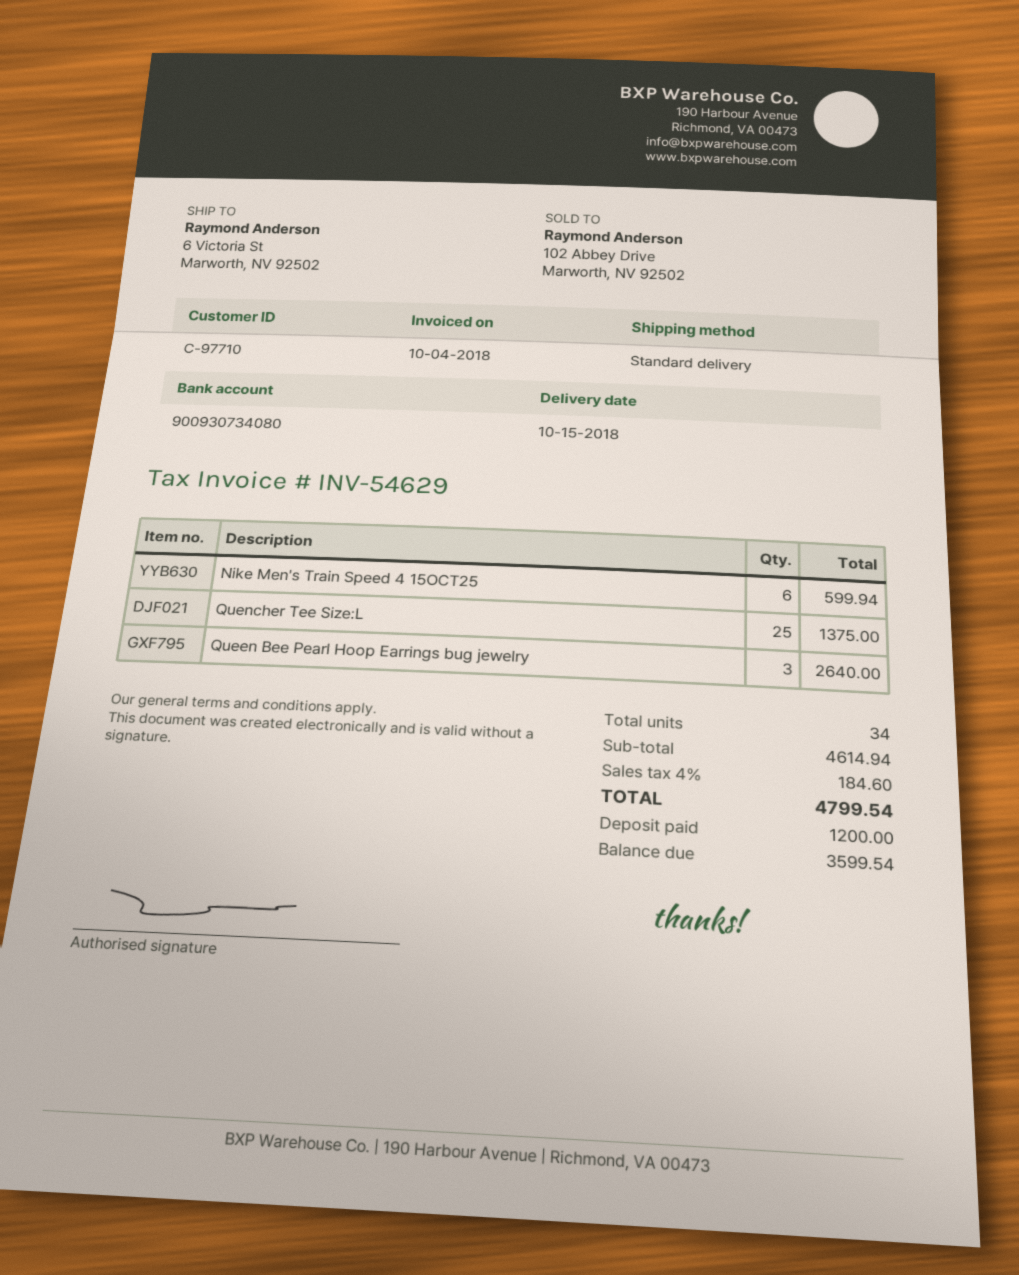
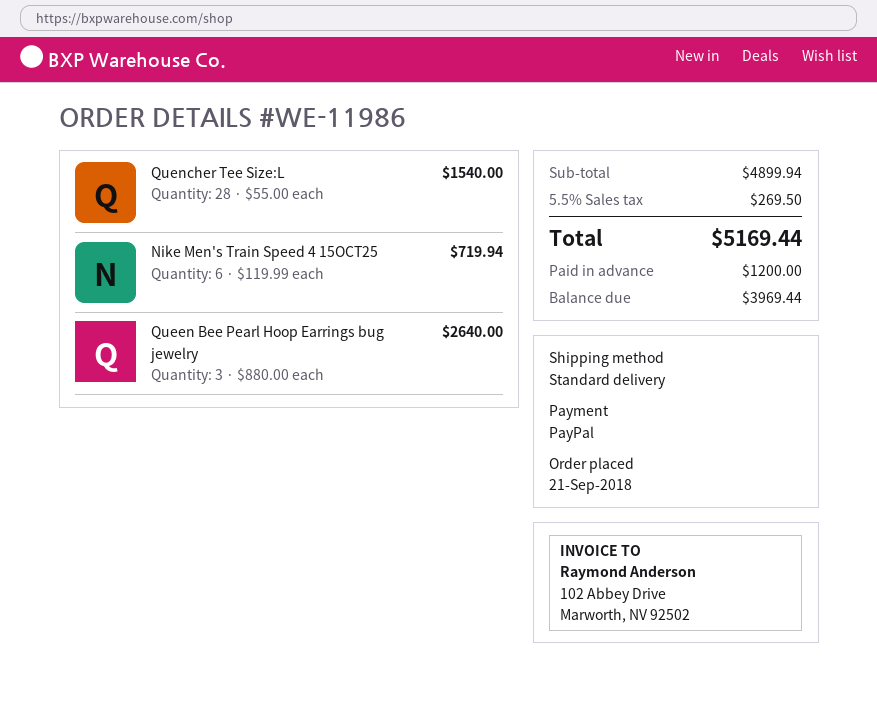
Nike Men's Train Speed 4 15OCT25: 6 for 599.94 -> 6 for 719.94
Quencher Tee Size:L: 25 for 1375.00 -> 28 for 1540.00
subtotal: 4614.94 -> 4899.94
tax: 4% = 184.60 -> 5.5% = 269.50
total: 4799.54 -> 5169.44
balance: 3599.54 -> 3969.44

